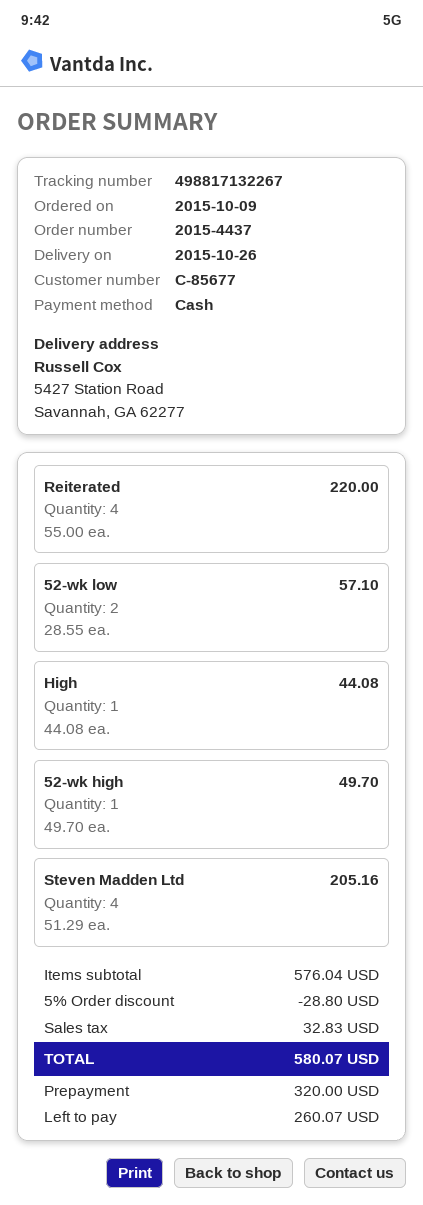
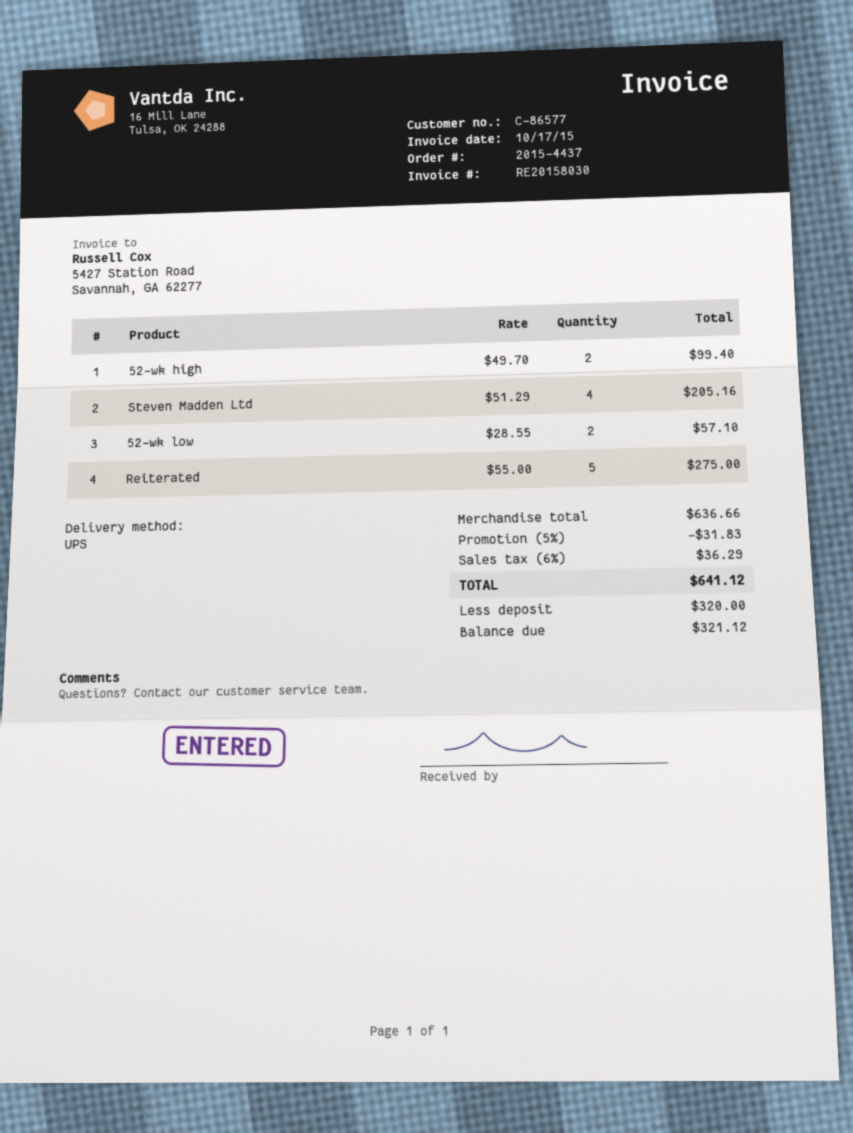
customer number: C-85677 -> C-86577
Reiterated: 4 x 55.00 = 220.00 -> 5 x 55.00 = 275.00
High: 1 x 44.08 = 44.08 -> none
52-wk high: 1 x 49.70 = 49.70 -> 2 x 49.70 = 99.40
subtotal: 576.04 -> 636.66
discount: 5% = 28.80 -> 5% = 31.83
tax: 32.83 -> 36.29
total: 580.07 -> 641.12
balance: 260.07 -> 321.12

